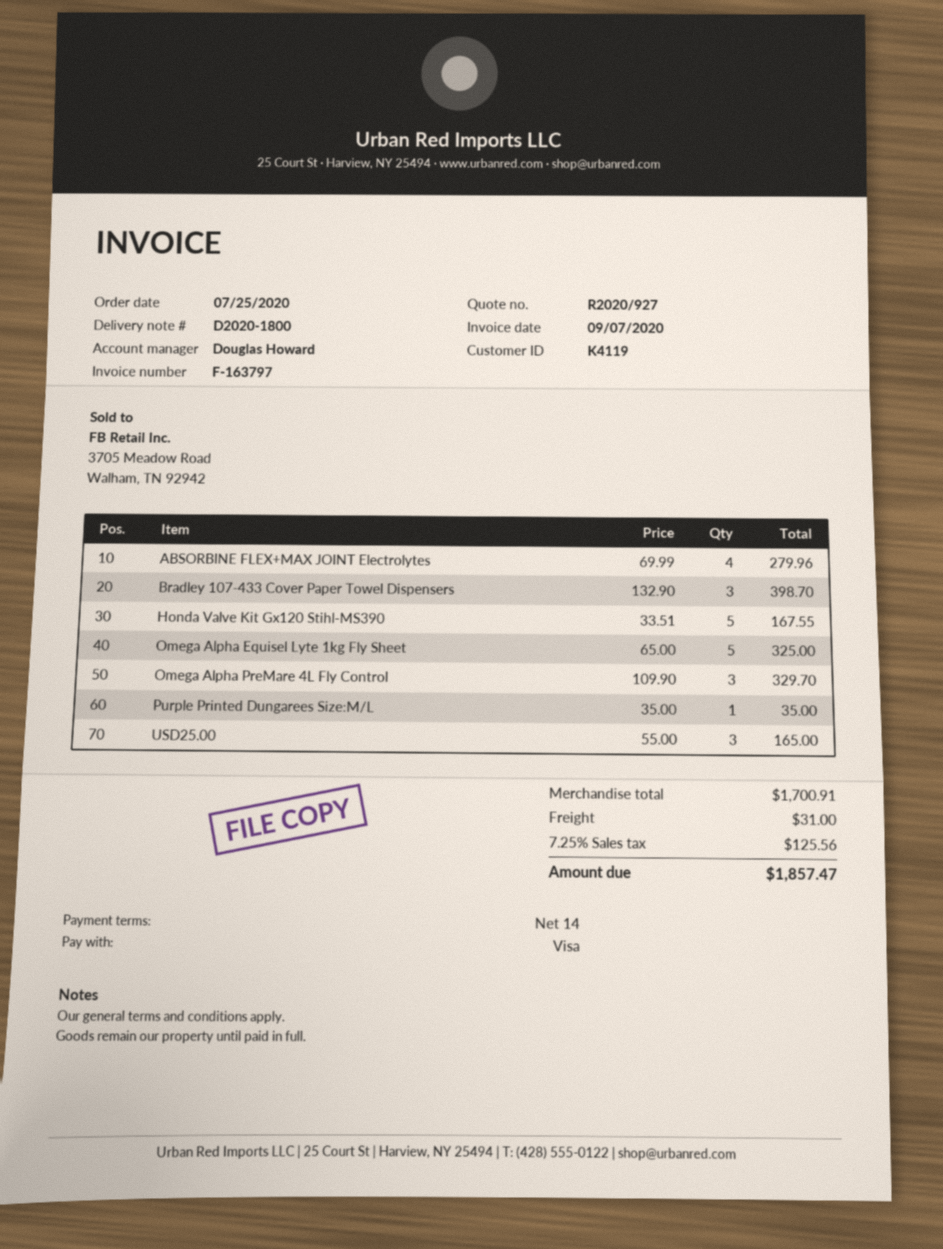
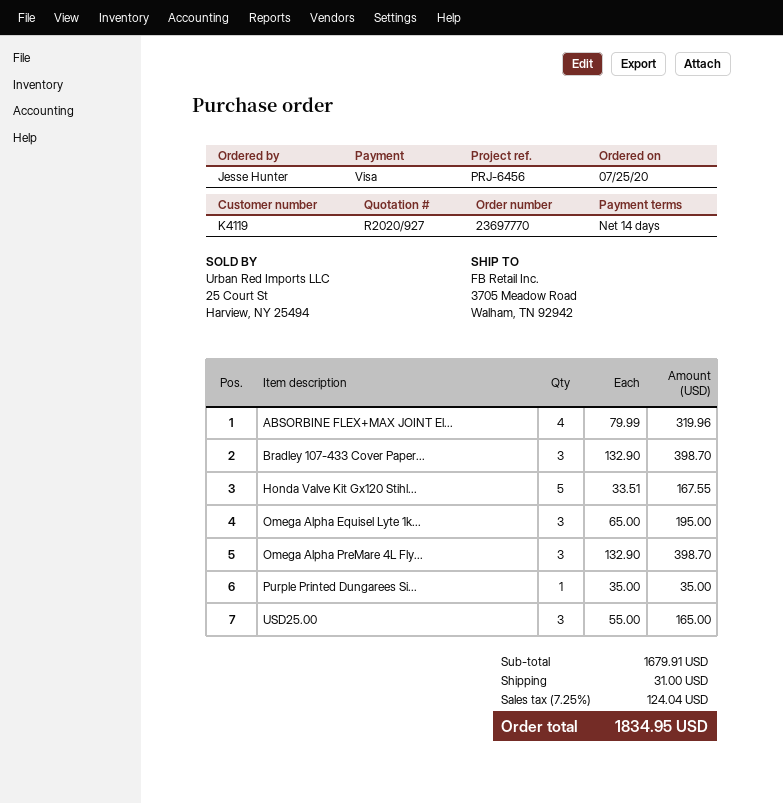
ABSORBINE FLEX+MAX JOINT Electrolytes: 4 x 69.99 = 279.96 -> 4 x 79.99 = 319.96
Omega Alpha Equisel Lyte 1kg Fly Sheet: 5 x 65.00 = 325.00 -> 3 x 65.00 = 195.00
Omega Alpha PreMare 4L Fly Control: 3 x 109.90 = 329.70 -> 3 x 132.90 = 398.70
subtotal: 1700.91 -> 1679.91
tax: 7.25% = 125.56 -> 7.25% = 124.04
total: 1857.47 -> 1834.95

